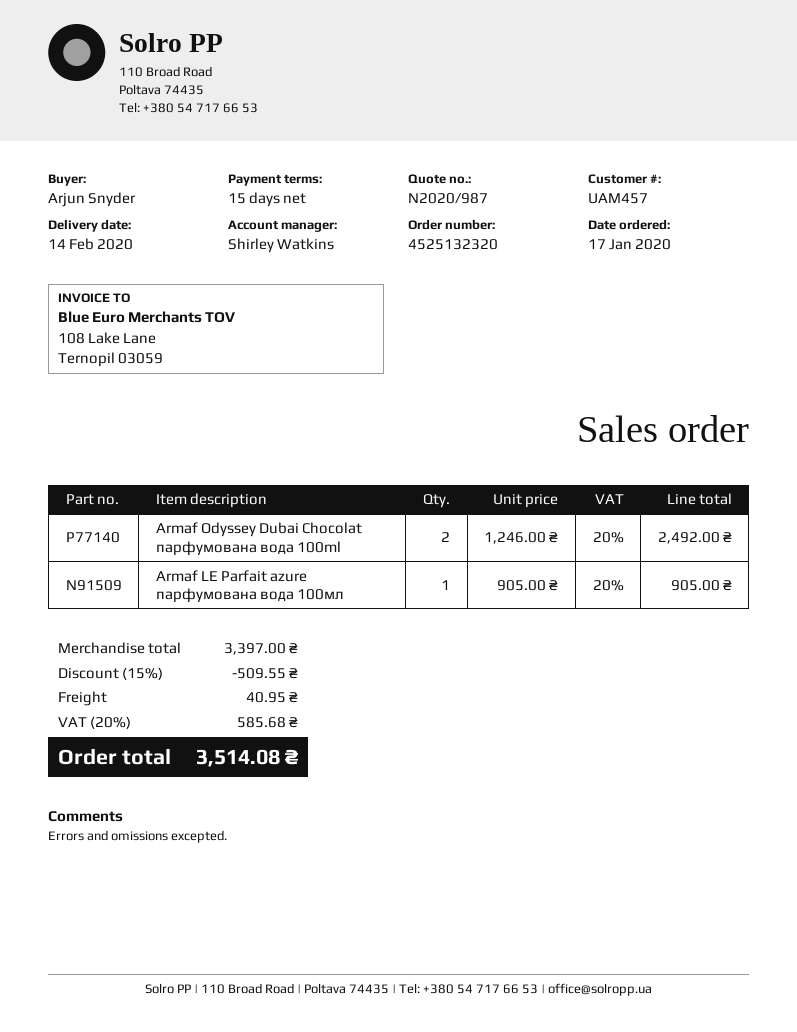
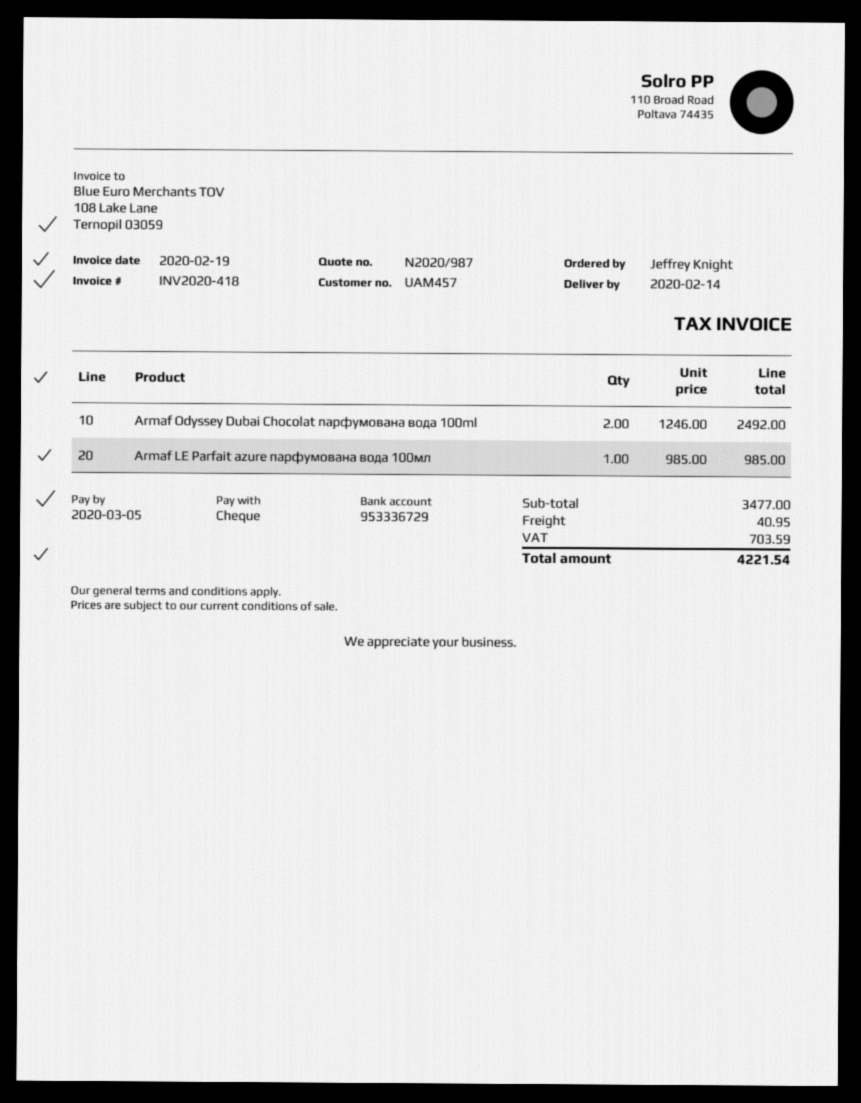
ordered by: Arjun Snyder -> Jeffrey Knight
Armaf LE Parfait azure парфумована вода 100мл: 1 x 905.00 = 905.00 -> 1 x 985.00 = 985.00
subtotal: 3397.00 -> 3477.00
discount: 15% = 509.55 -> none
tax: 585.68 -> 703.59
total: 3514.08 -> 4221.54

